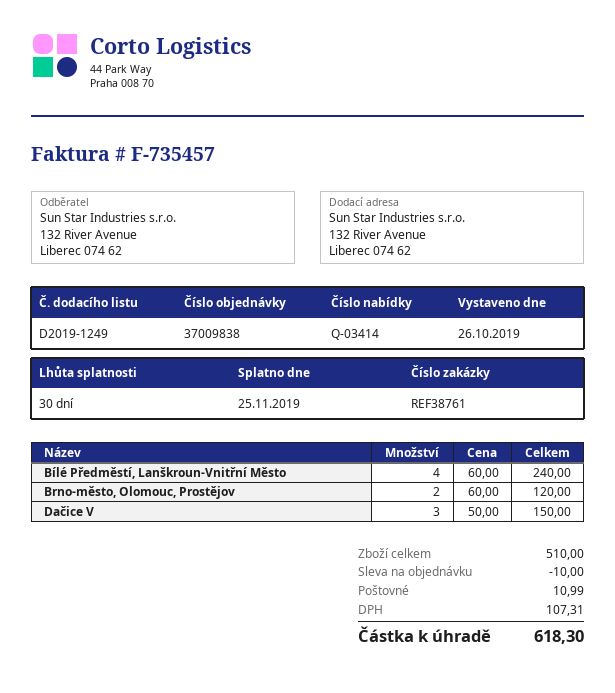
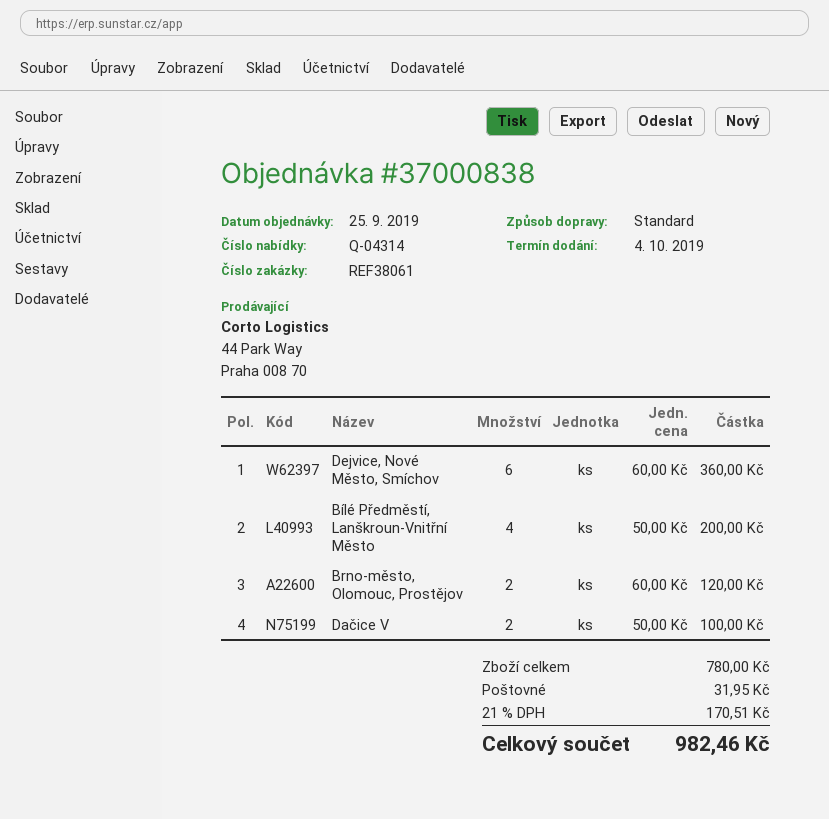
quote number: Q-03414 -> Q-04314
order number: 37009838 -> 37000838
reference: REF38761 -> REF38061
Bílé Předměstí, Lanškroun-Vnitřní Město: 4 x 60.00 = 240.00 -> 4 x 50.00 = 200.00
Dačice V: 3 x 50.00 = 150.00 -> 2 x 50.00 = 100.00
Dejvice, Nové Město, Smíchov: none -> 6 x 60.00 = 360.00
subtotal: 510.00 -> 780.00
discount: 10.00 -> none
shipping: 10.99 -> 31.95
tax: 107.31 -> 170.51
total: 618.30 -> 982.46

